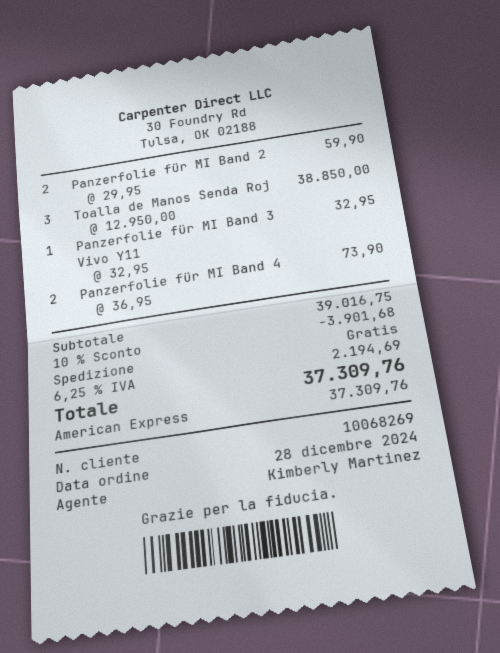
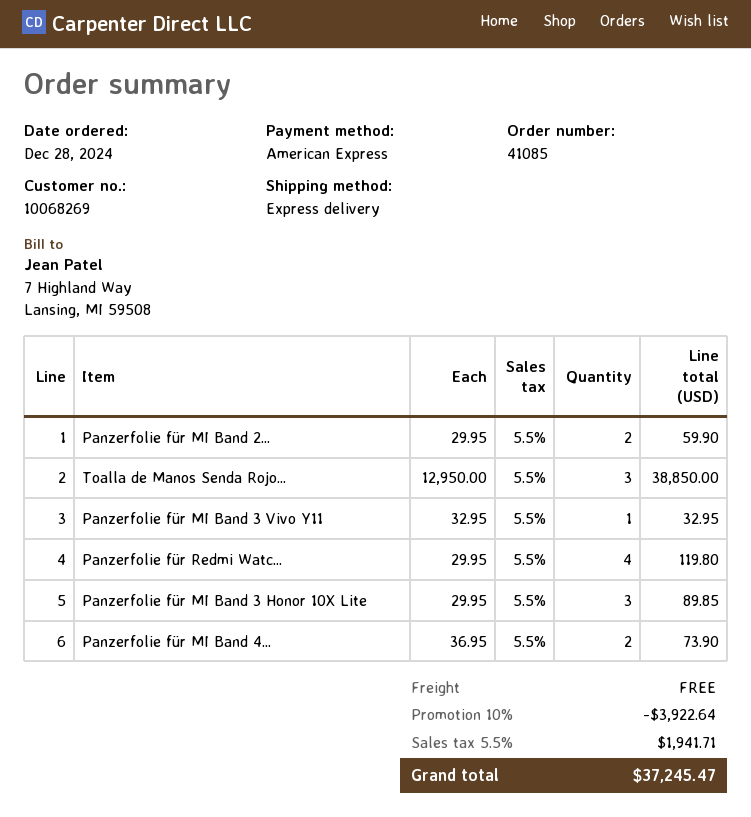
Panzerfolie für Redmi Watc...: none -> 4 x 29.95 = 119.80
Panzerfolie für MI Band 3 Honor 10X Lite: none -> 3 x 29.95 = 89.85
discount: 10% = 3901.68 -> 10% = 3922.64
tax: 6.25% = 2194.69 -> 5.5% = 1941.71
total: 37309.76 -> 37245.47

